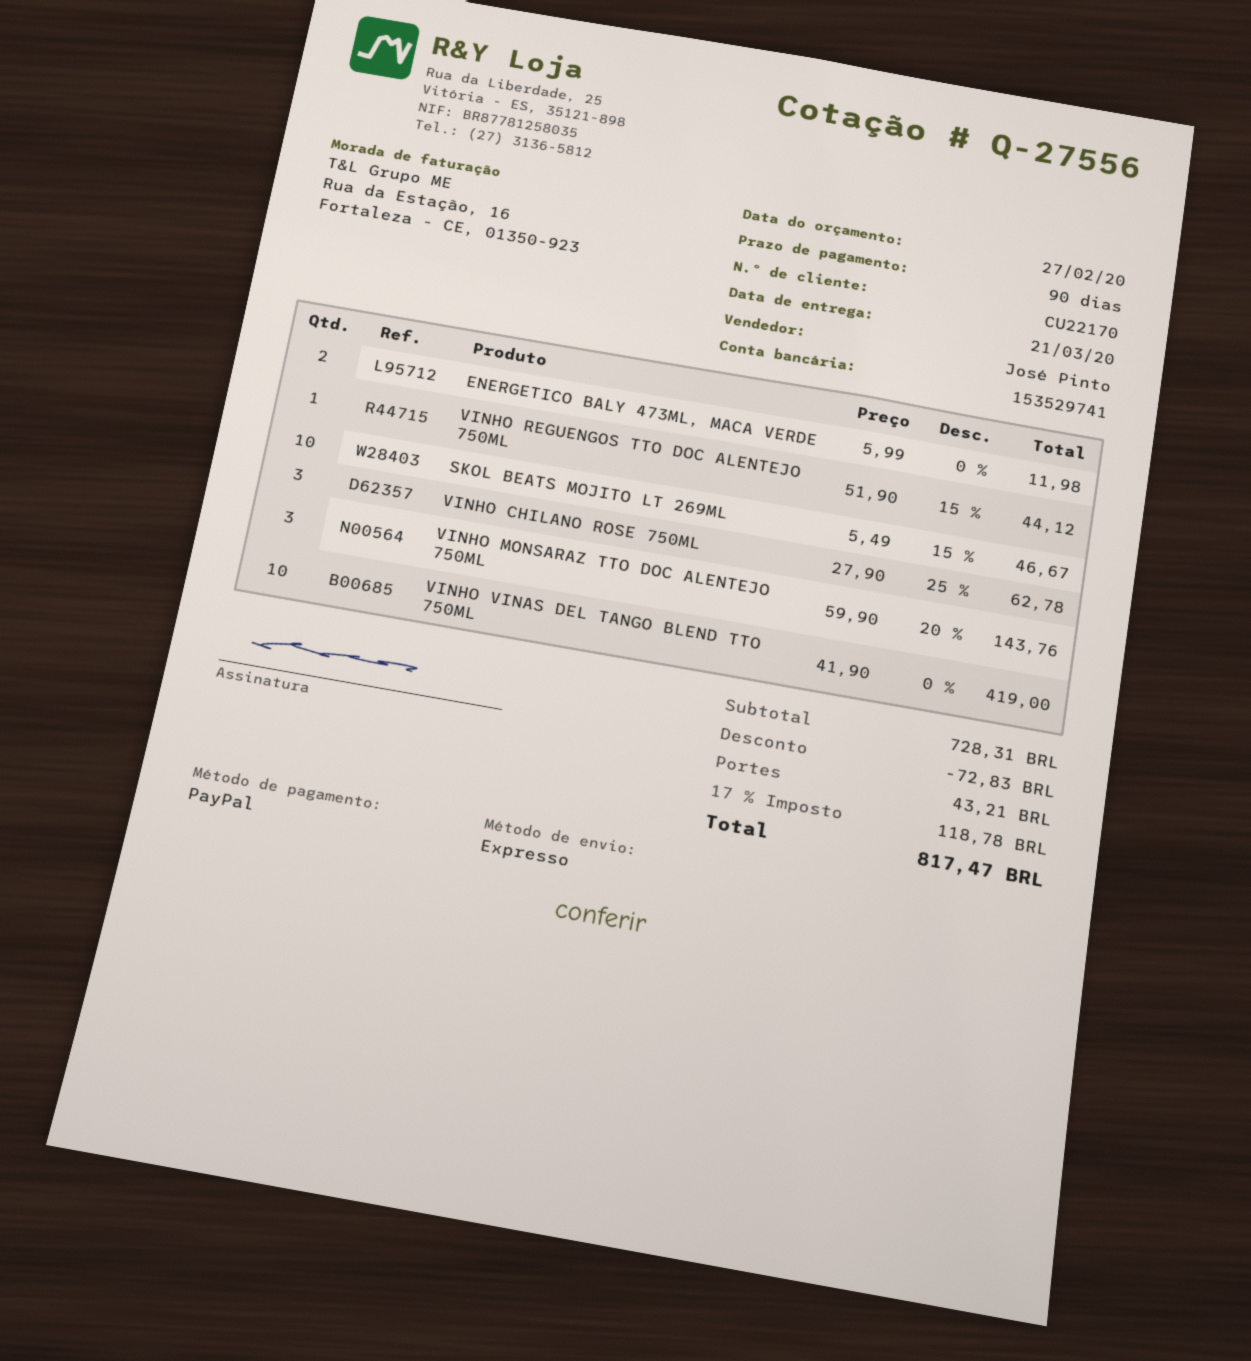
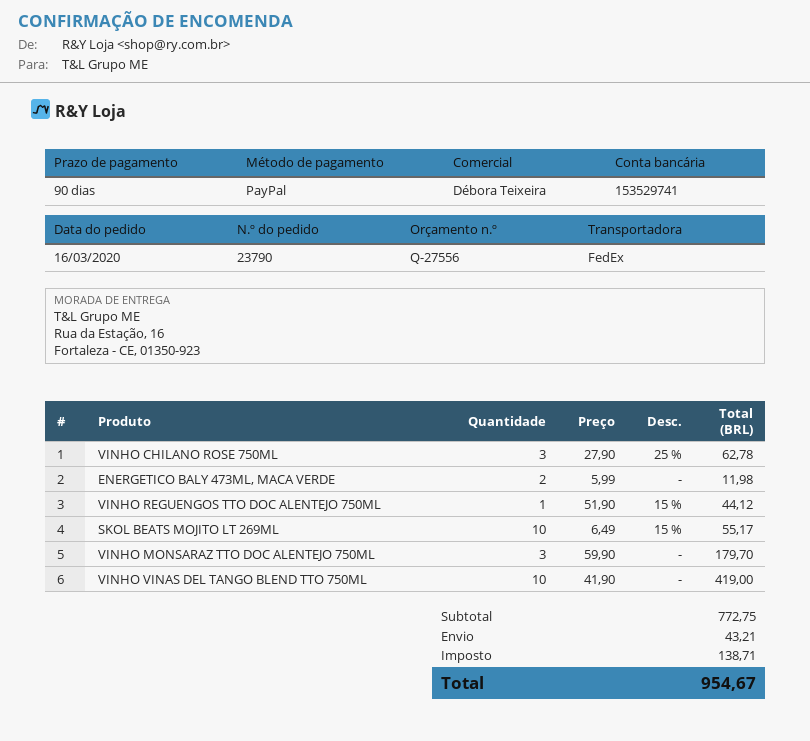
sales rep: José Pinto -> Débora Teixeira
shipping method: express -> FedEx
SKOL BEATS MOJITO LT 269ML: 10 x 5.49 - 15% = 46.67 -> 10 x 6.49 - 15% = 55.17
VINHO MONSARAZ TTO DOC ALENTEJO 750ML: 3 x 59.90 - 20% = 143.76 -> 3 x 59.90 = 179.70
subtotal: 728.31 -> 772.75
discount: 72.83 -> none
tax: 118.78 -> 138.71
total: 817.47 -> 954.67

